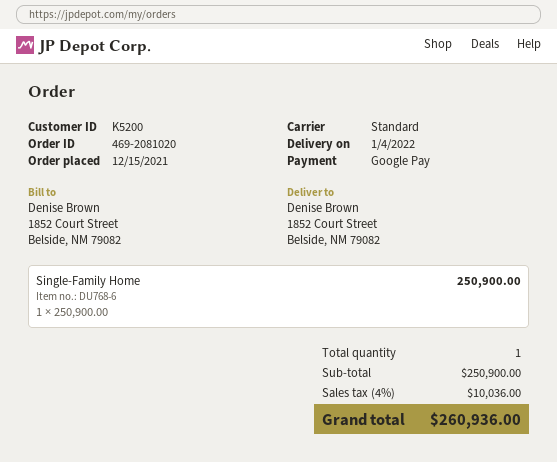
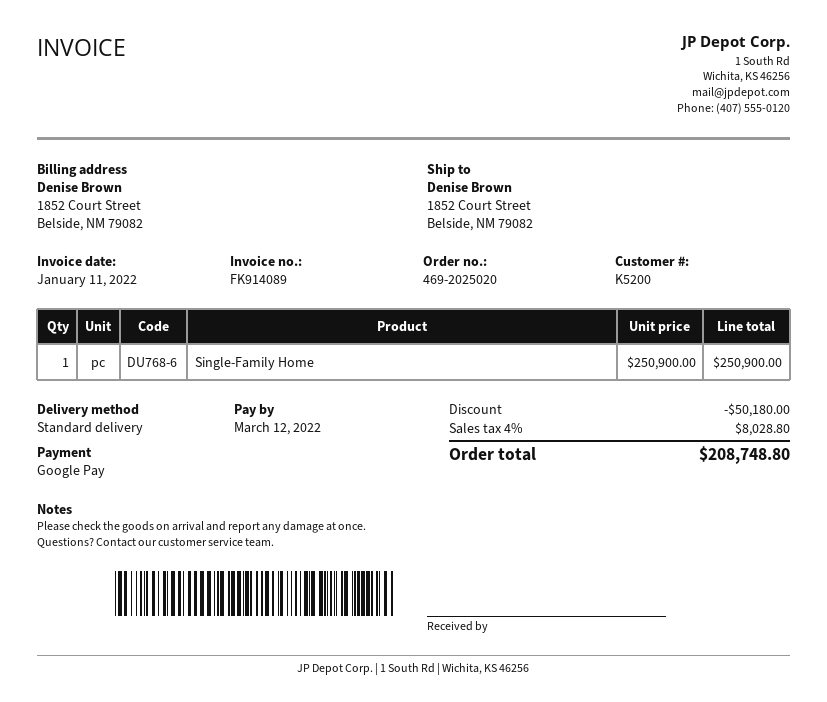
order number: 469-2081020 -> 469-2025020
discount: none -> 50180.00
tax: 4% = 10036.00 -> 4% = 8028.80
total: 260936.00 -> 208748.80

